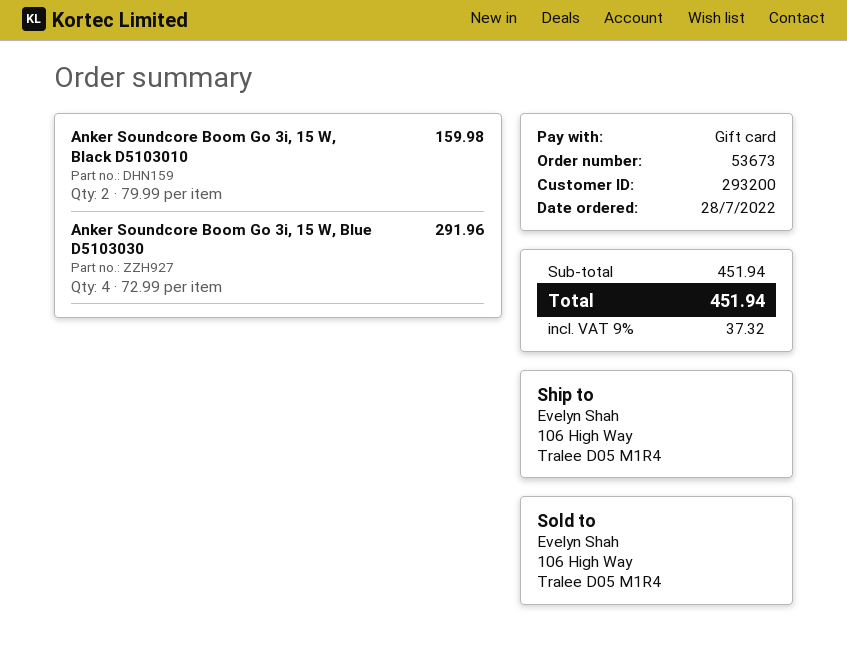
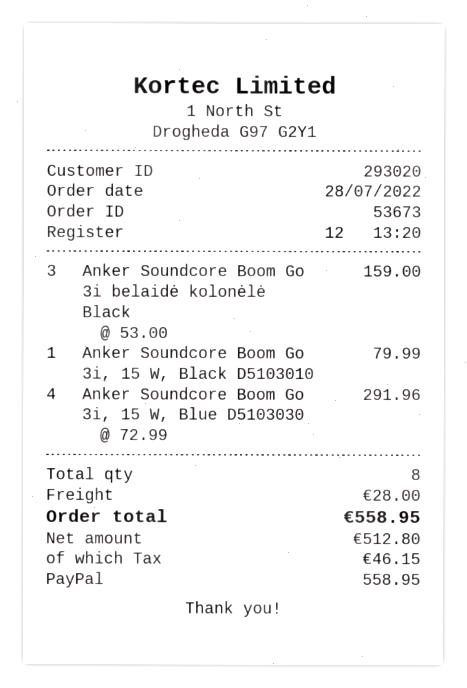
customer number: 293200 -> 293020
payment method: gift card -> PayPal
Anker Soundcore Boom Go 3i, 15 W, Black D5103010: 2 x 79.99 = 159.98 -> 1 x 79.99 = 79.99
Anker Soundcore Boom Go 3i belaidė kolonėlė Black: none -> 3 x 53.00 = 159.00
shipping: none -> 28.00
tax: 37.32 -> 46.15
total: 451.94 -> 558.95

